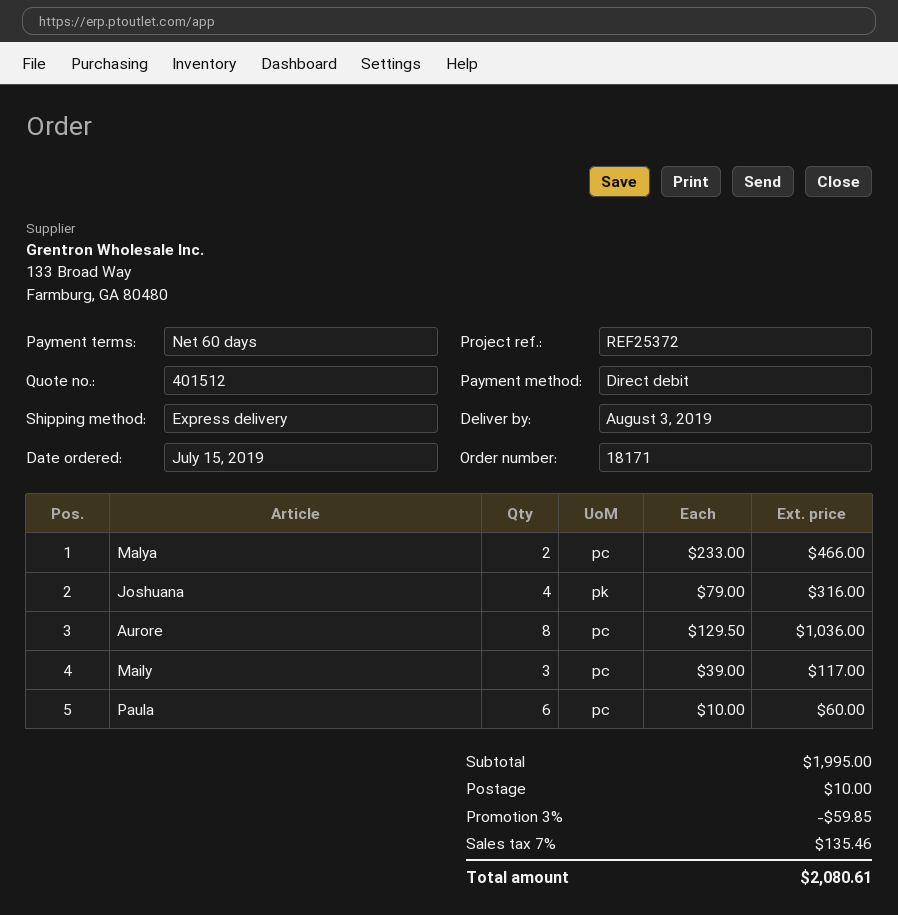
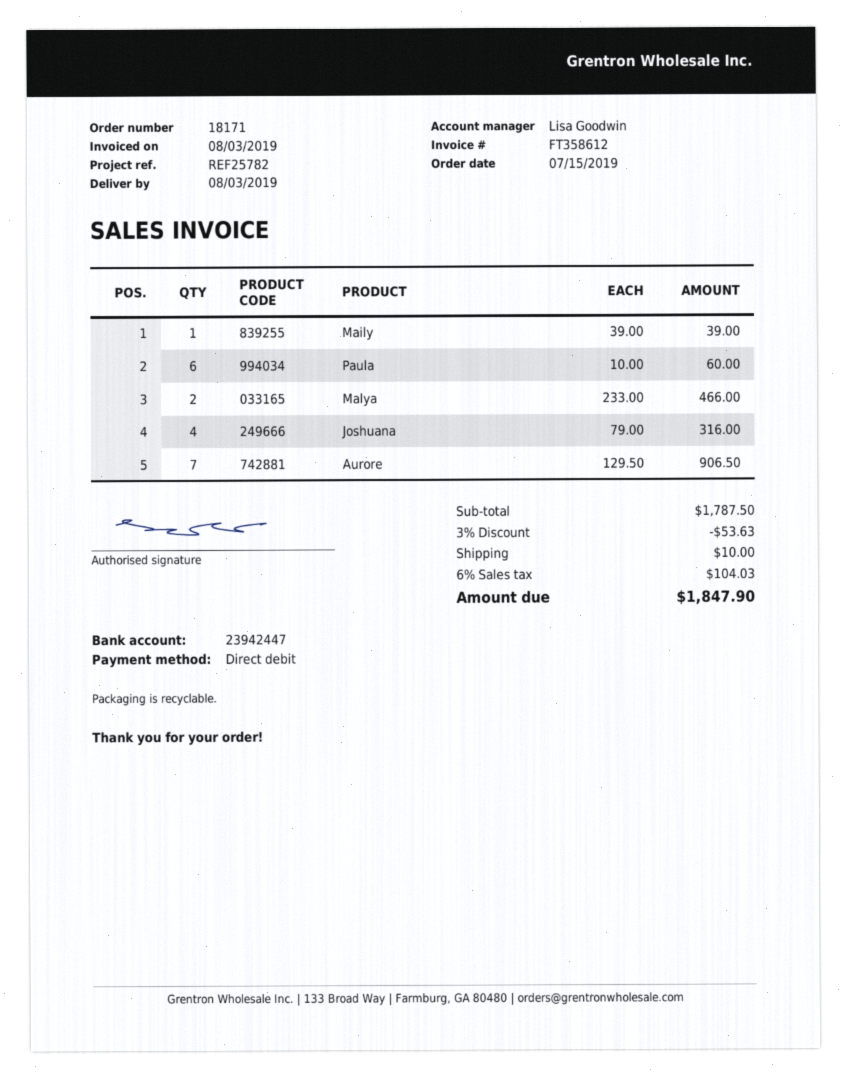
reference: REF25372 -> REF25782
Aurore: 8 x 129.50 = 1036.00 -> 7 x 129.50 = 906.50
Maily: 3 x 39.00 = 117.00 -> 1 x 39.00 = 39.00
subtotal: 1995.00 -> 1787.50
discount: 3% = 59.85 -> 3% = 53.63
tax: 7% = 135.46 -> 6% = 104.03
total: 2080.61 -> 1847.90

